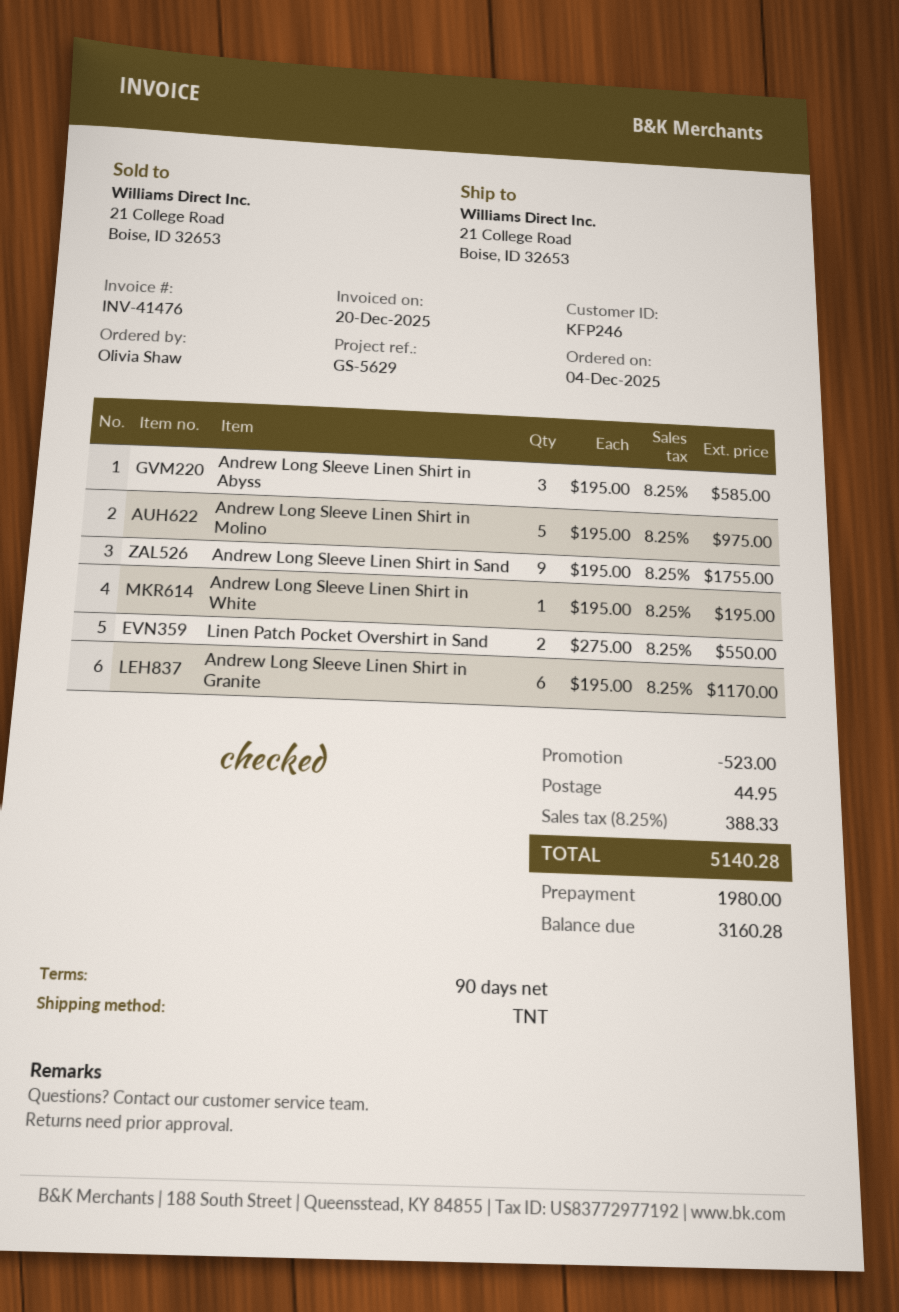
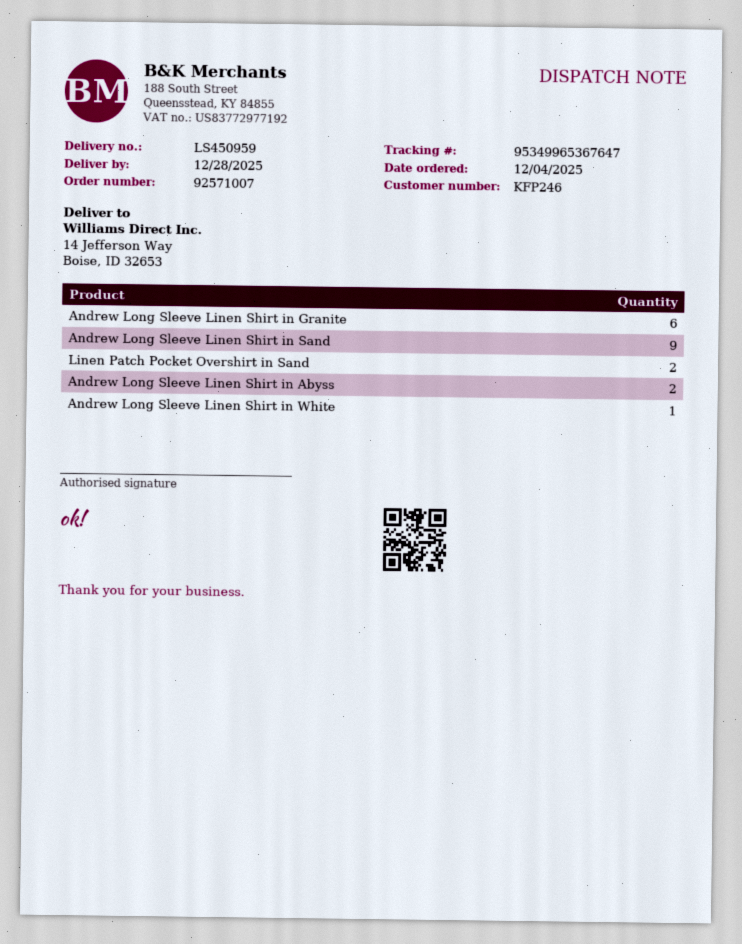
ship to: 21 College Road, Boise, ID 32653 -> 14 Jefferson Way, Boise, ID 32653
Andrew Long Sleeve Linen Shirt in Abyss: 3 -> 2
Andrew Long Sleeve Linen Shirt in Molino: 5 -> none

